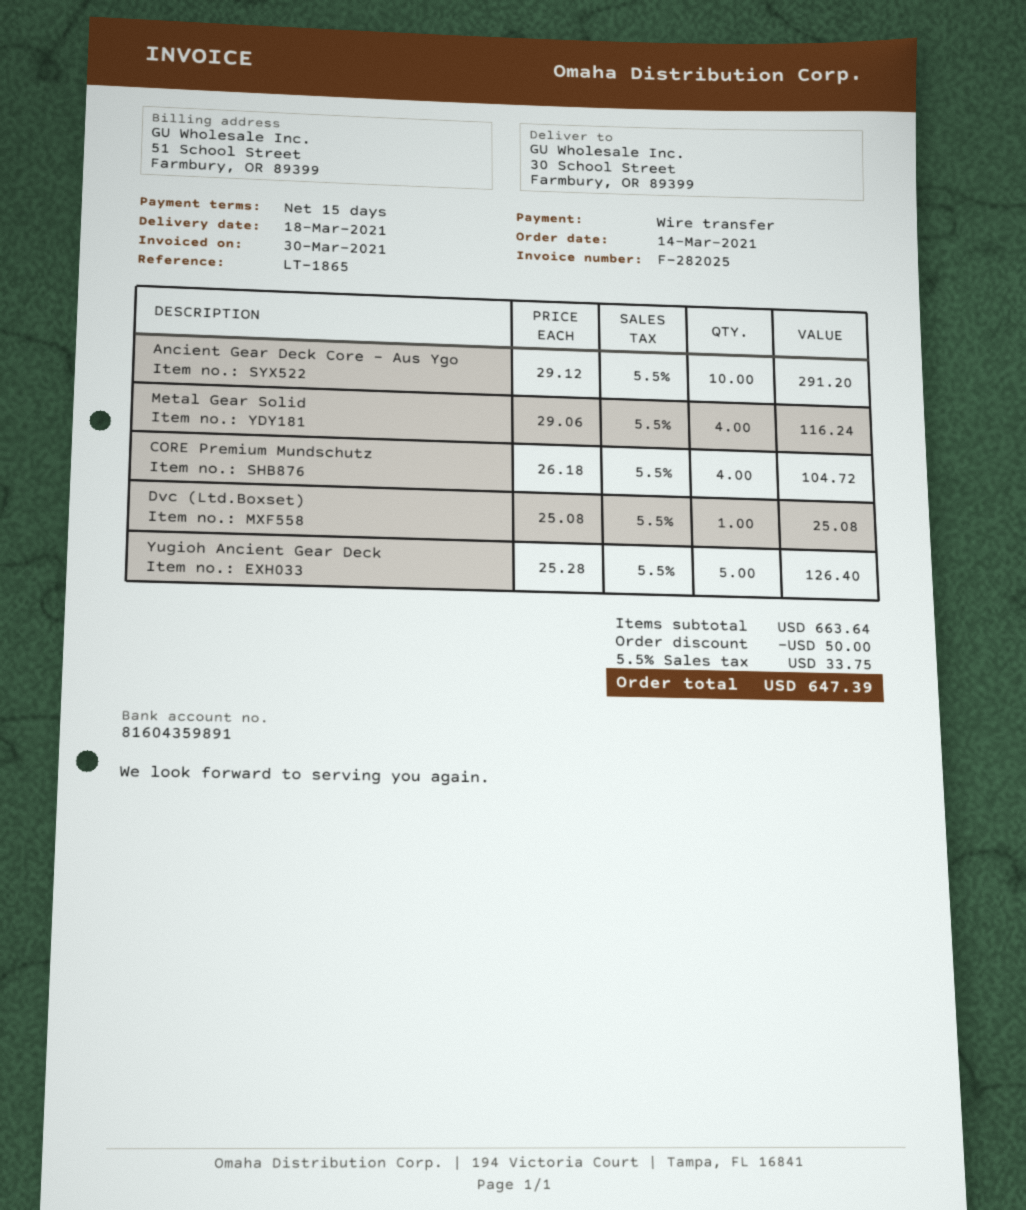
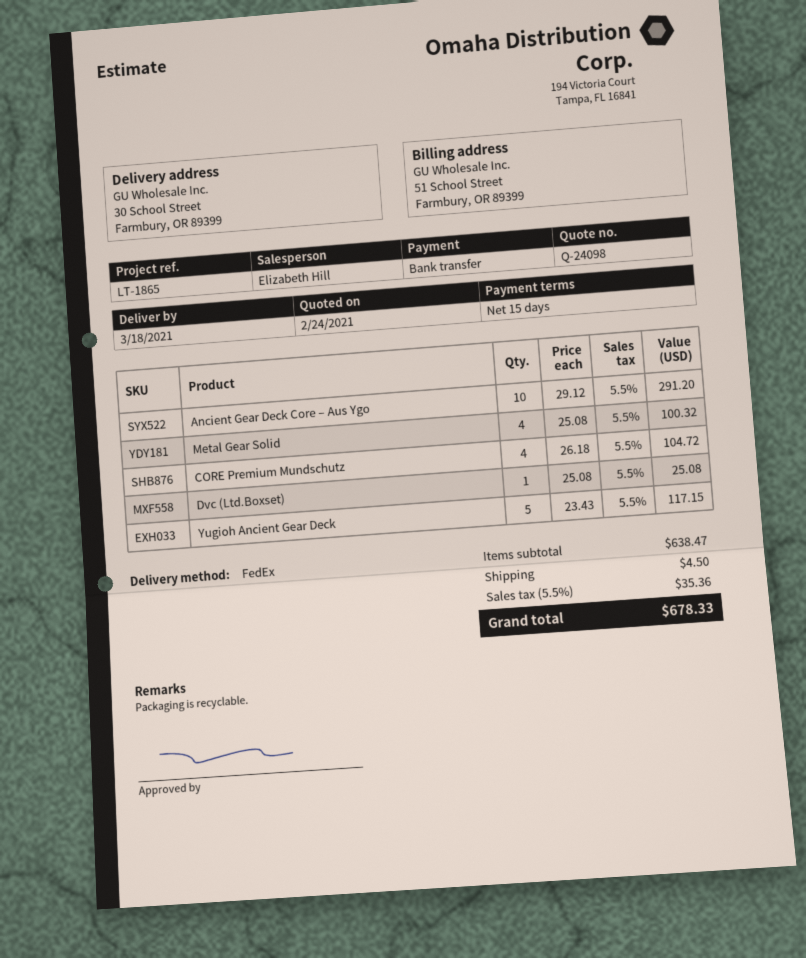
Metal Gear Solid: 4 x 29.06 = 116.24 -> 4 x 25.08 = 100.32
Yugioh Ancient Gear Deck: 5 x 25.28 = 126.40 -> 5 x 23.43 = 117.15
subtotal: 663.64 -> 638.47
discount: 50.00 -> none
shipping: none -> 4.50
tax: 5.5% = 33.75 -> 5.5% = 35.36
total: 647.39 -> 678.33

